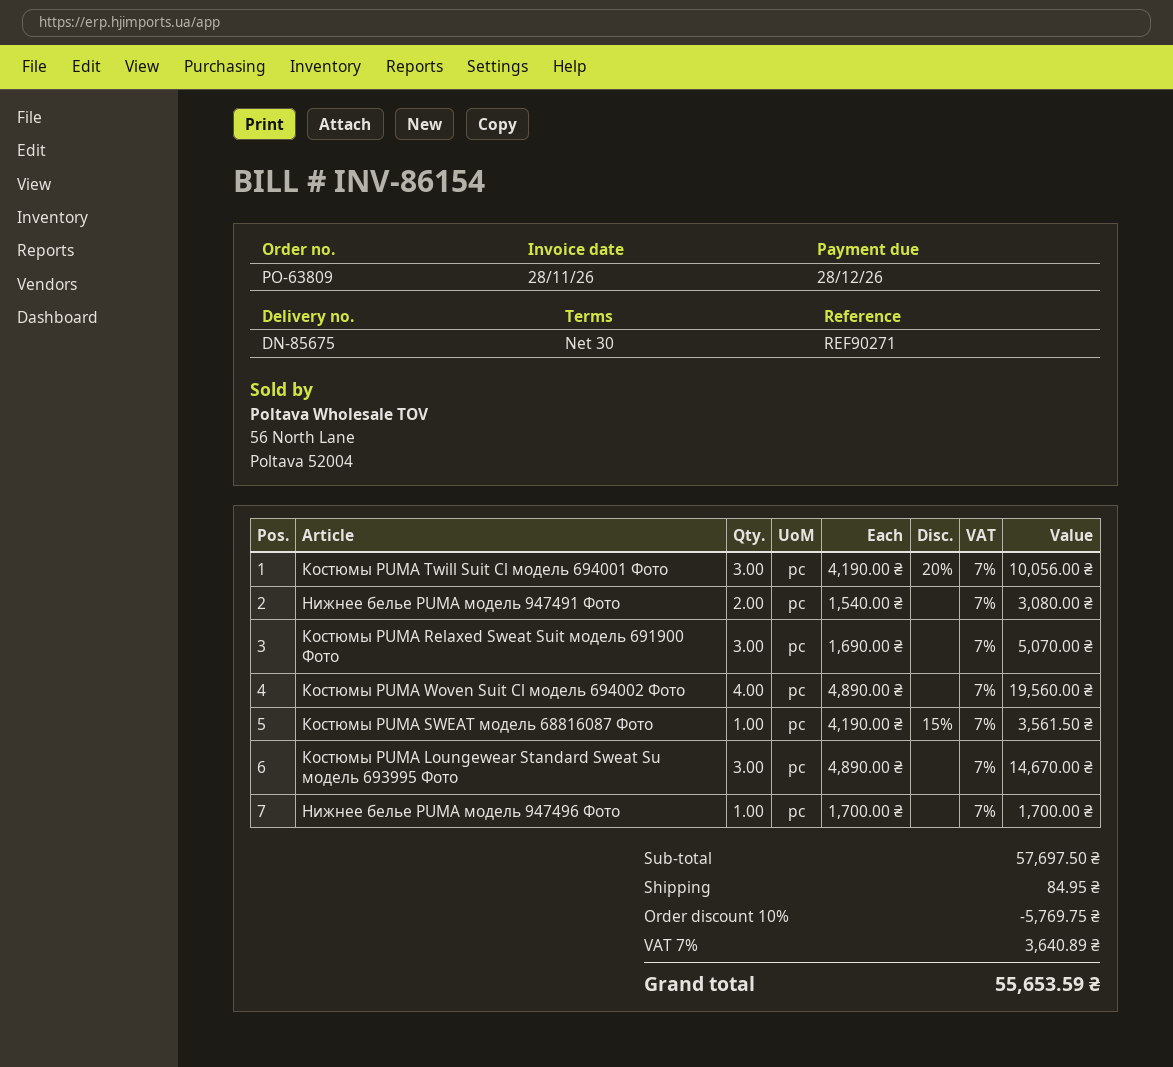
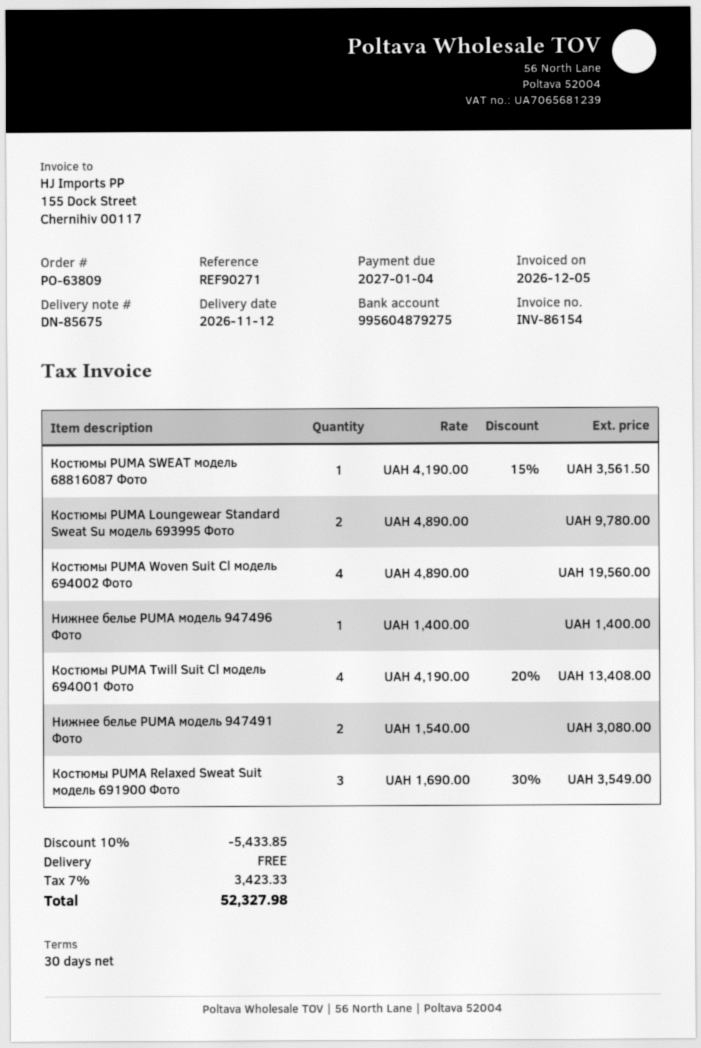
invoice date: 2026-11-28 -> 2026-12-05
due date: 2026-12-28 -> 2027-01-04
Костюмы PUMA Twill Suit Cl модель 694001 Фото: 3 x 4190.00 - 20% = 10056.00 -> 4 x 4190.00 - 20% = 13408.00
Костюмы PUMA Relaxed Sweat Suit модель 691900 Фото: 3 x 1690.00 = 5070.00 -> 3 x 1690.00 - 30% = 3549.00
Костюмы PUMA Loungewear Standard Sweat Su модель 693995 Фото: 3 x 4890.00 = 14670.00 -> 2 x 4890.00 = 9780.00
Нижнее белье PUMA модель 947496 Фото: 1 x 1700.00 = 1700.00 -> 1 x 1400.00 = 1400.00
discount: 10% = 5769.75 -> 10% = 5433.85
shipping: 84.95 -> 0.00
tax: 7% = 3640.89 -> 7% = 3423.33
total: 55653.59 -> 52327.98

